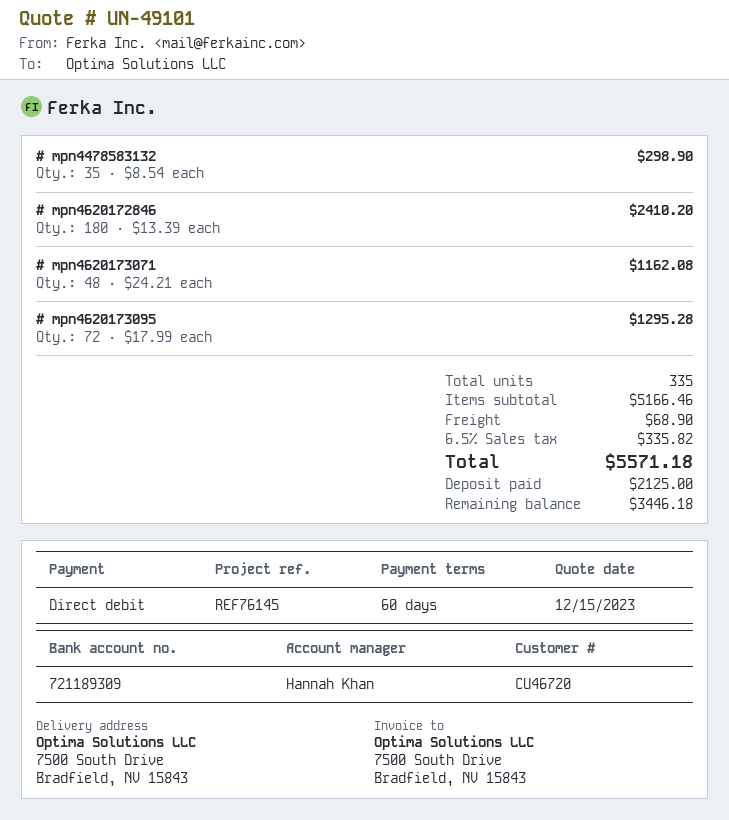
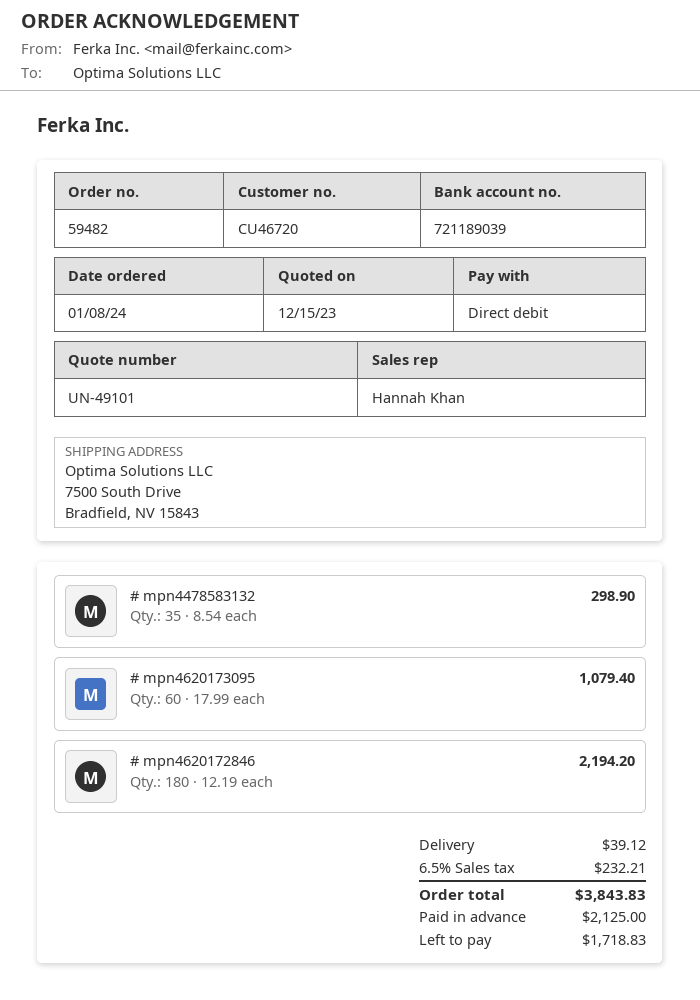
bank account: 721189309 -> 721189039
# mpn4620172846: 180 x 13.39 = 2410.20 -> 180 x 12.19 = 2194.20
# mpn4620173071: 48 x 24.21 = 1162.08 -> none
# mpn4620173095: 72 x 17.99 = 1295.28 -> 60 x 17.99 = 1079.40
shipping: 68.90 -> 39.12
tax: 6.5% = 335.82 -> 6.5% = 232.21
total: 5571.18 -> 3843.83
balance: 3446.18 -> 1718.83

